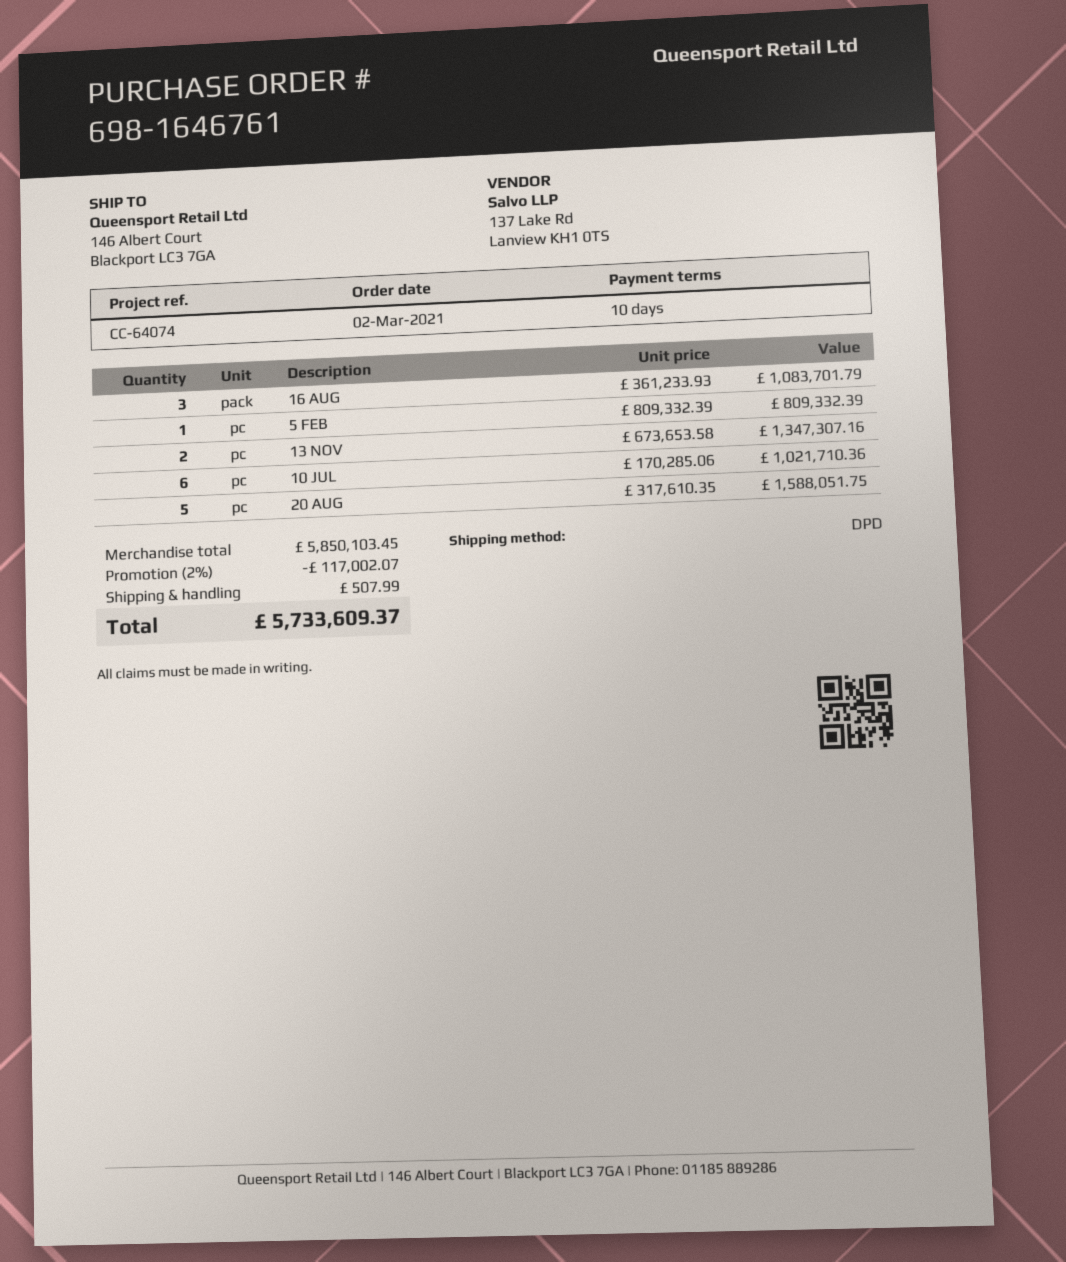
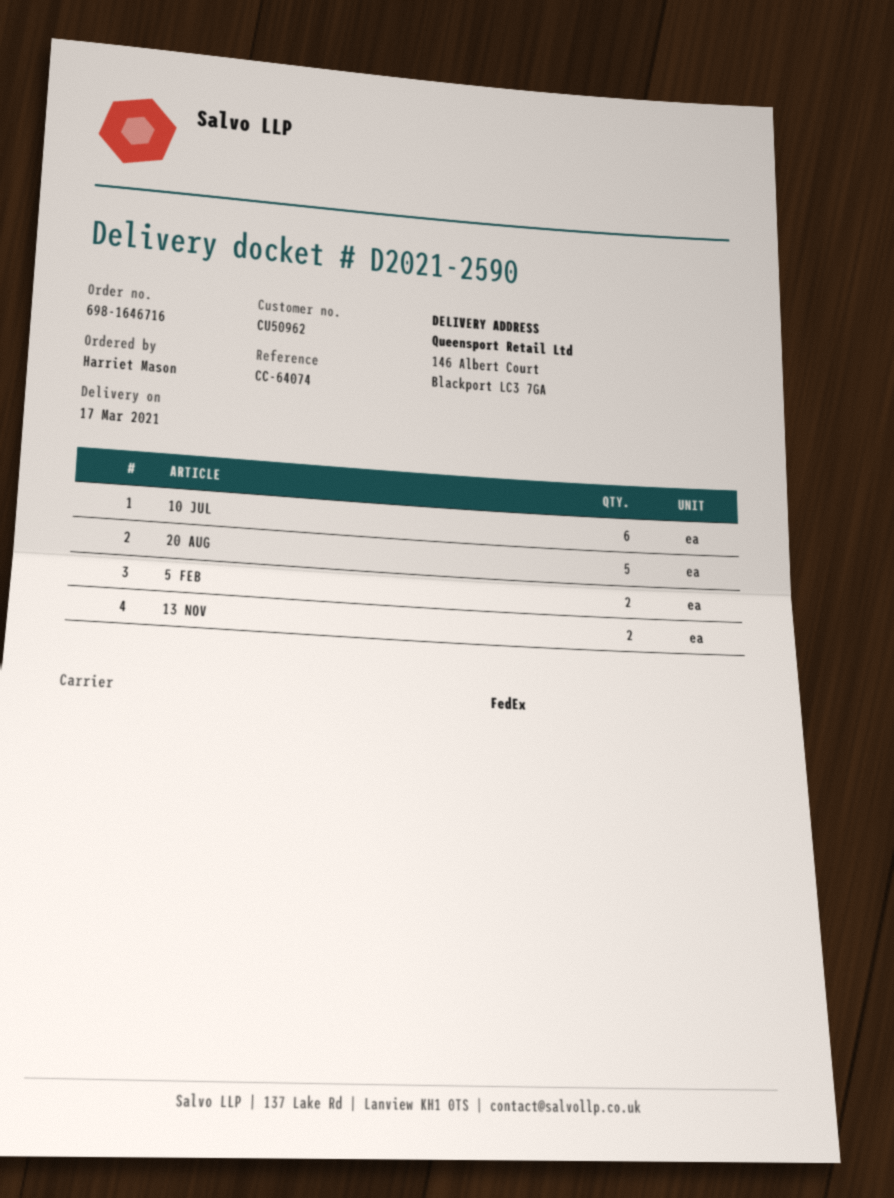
order number: 698-1646761 -> 698-1646716
shipping method: DPD -> FedEx
16 AUG: 3 -> none
5 FEB: 1 -> 2

